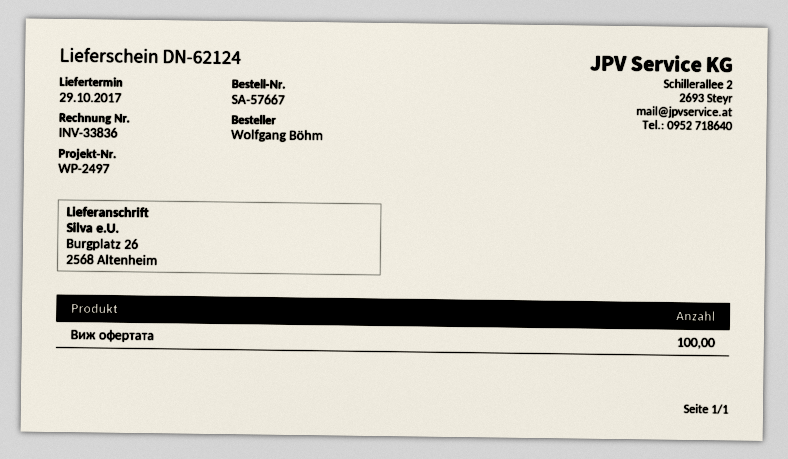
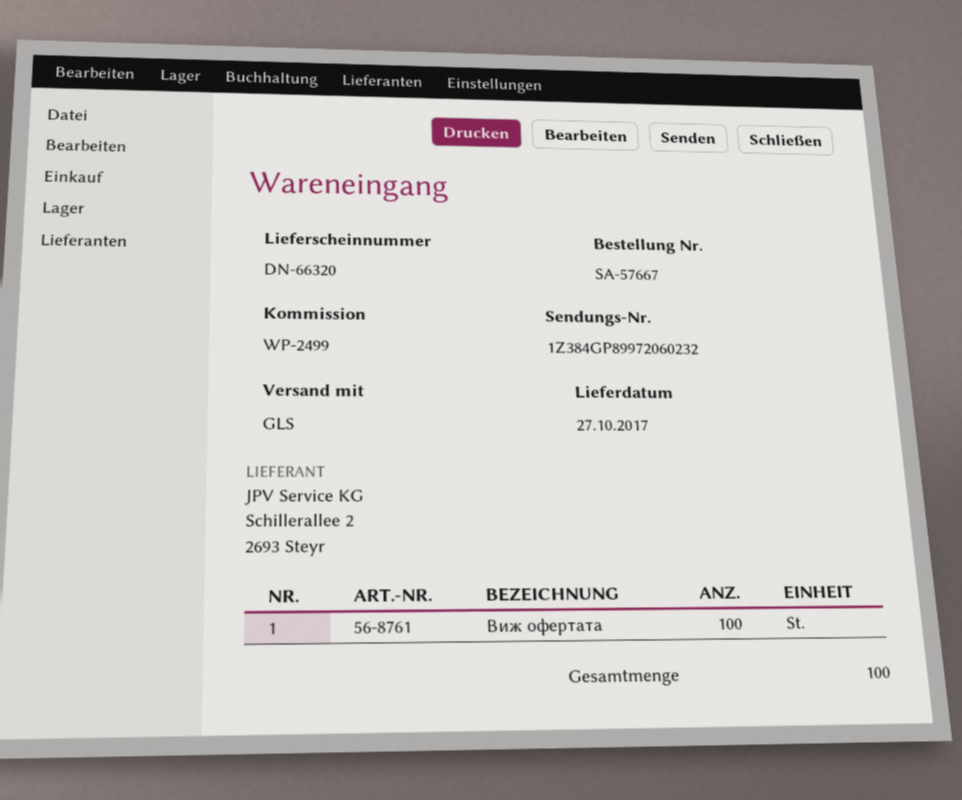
delivery note number: DN-62124 -> DN-66320
delivery date: 2017-10-29 -> 2017-10-27
reference: WP-2497 -> WP-2499

